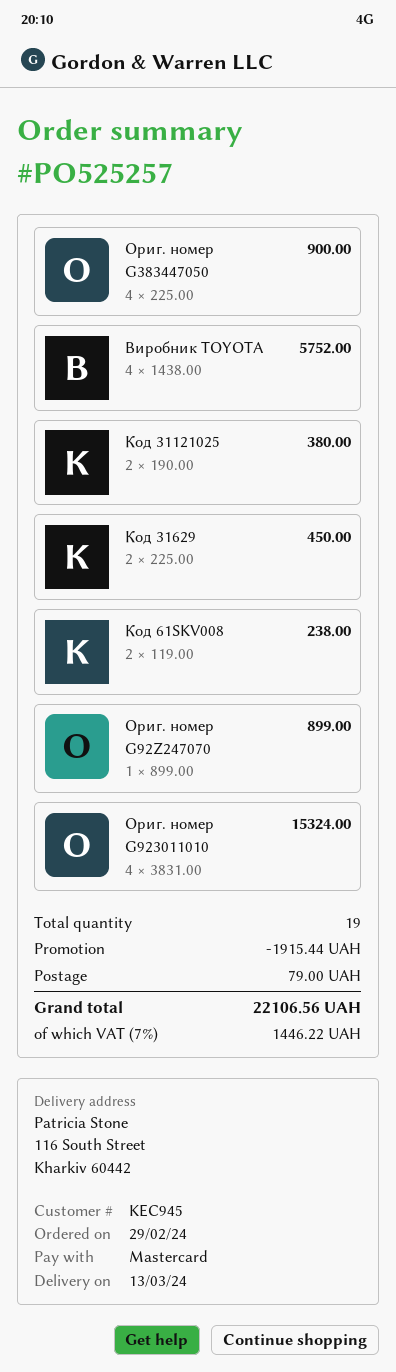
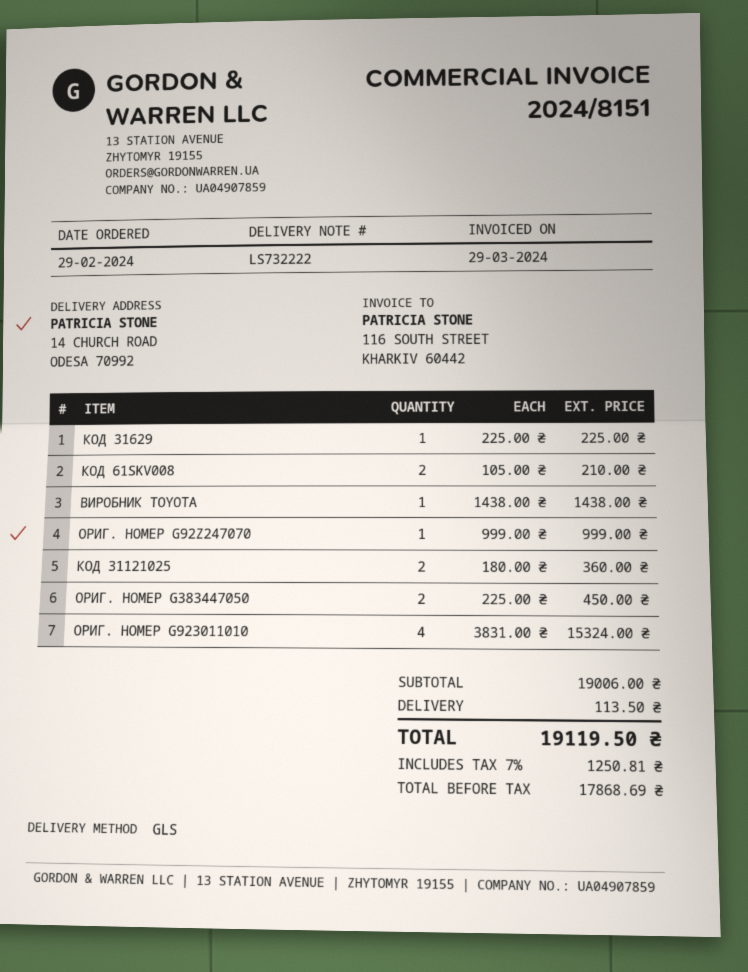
ship to: 116 South Street, Kharkiv 60442 -> 14 CHURCH ROAD, ODESA 70992
Ориг. номер G383447050: 4 x 225.00 = 900.00 -> 2 x 225.00 = 450.00
Виробник TOYOTA: 4 x 1438.00 = 5752.00 -> 1 x 1438.00 = 1438.00
Код 31121025: 2 x 190.00 = 380.00 -> 2 x 180.00 = 360.00
Код 31629: 2 x 225.00 = 450.00 -> 1 x 225.00 = 225.00
Код 61SKV008: 2 x 119.00 = 238.00 -> 2 x 105.00 = 210.00
Ориг. номер G92Z247070: 1 x 899.00 = 899.00 -> 1 x 999.00 = 999.00
discount: 1915.44 -> none
shipping: 79.00 -> 113.50
tax: 7% = 1446.22 -> 7% = 1250.81
total: 22106.56 -> 19119.50

